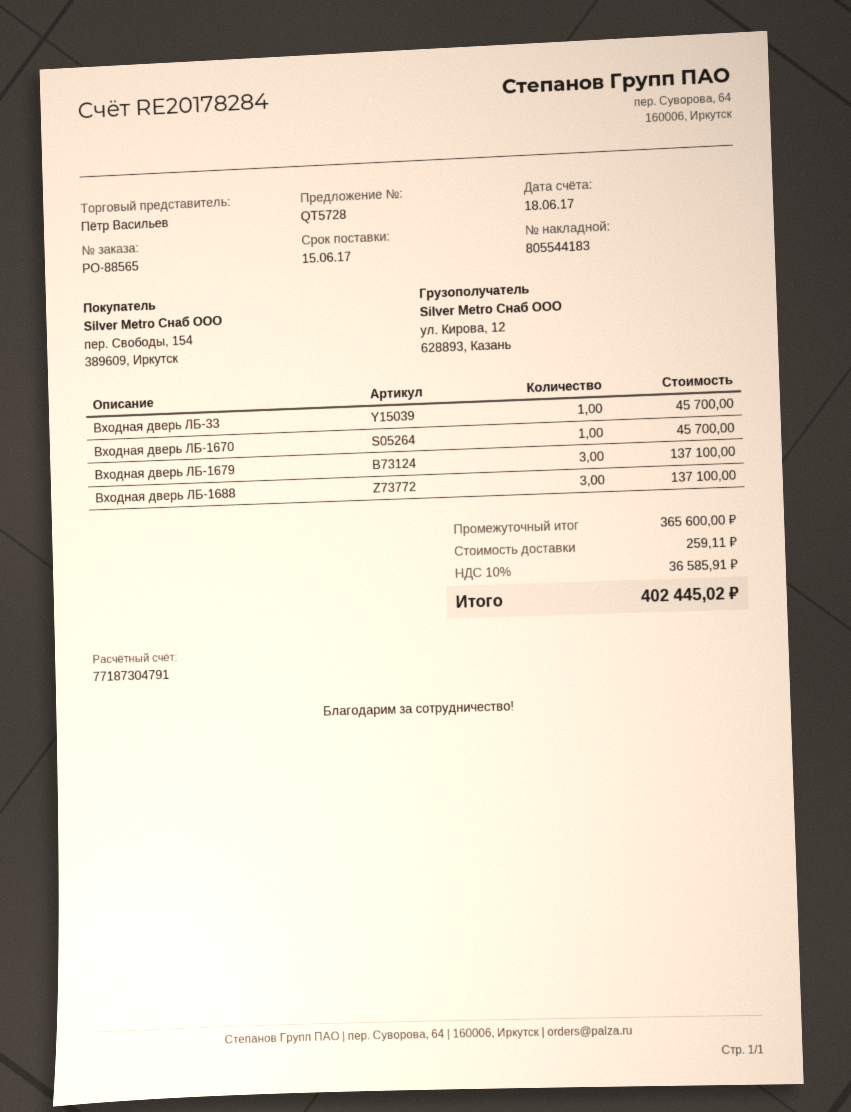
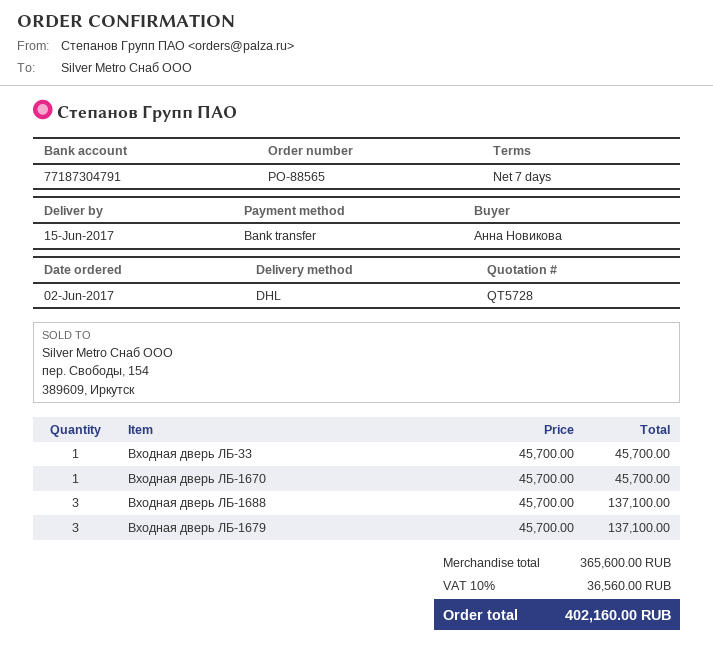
shipping: 259.11 -> none
tax: 10% = 36585.91 -> 10% = 36560.00
total: 402445.02 -> 402160.00

